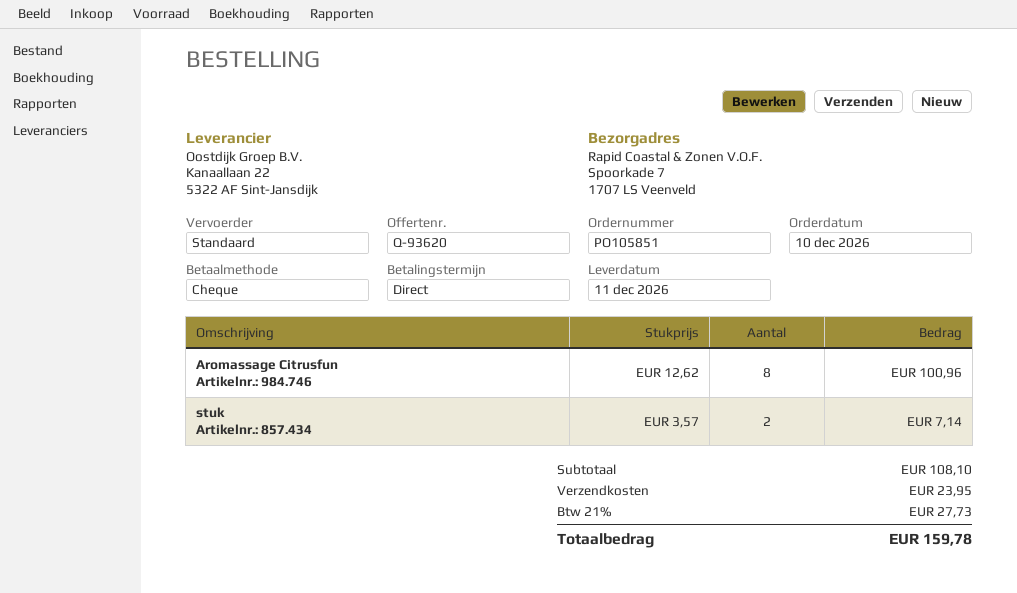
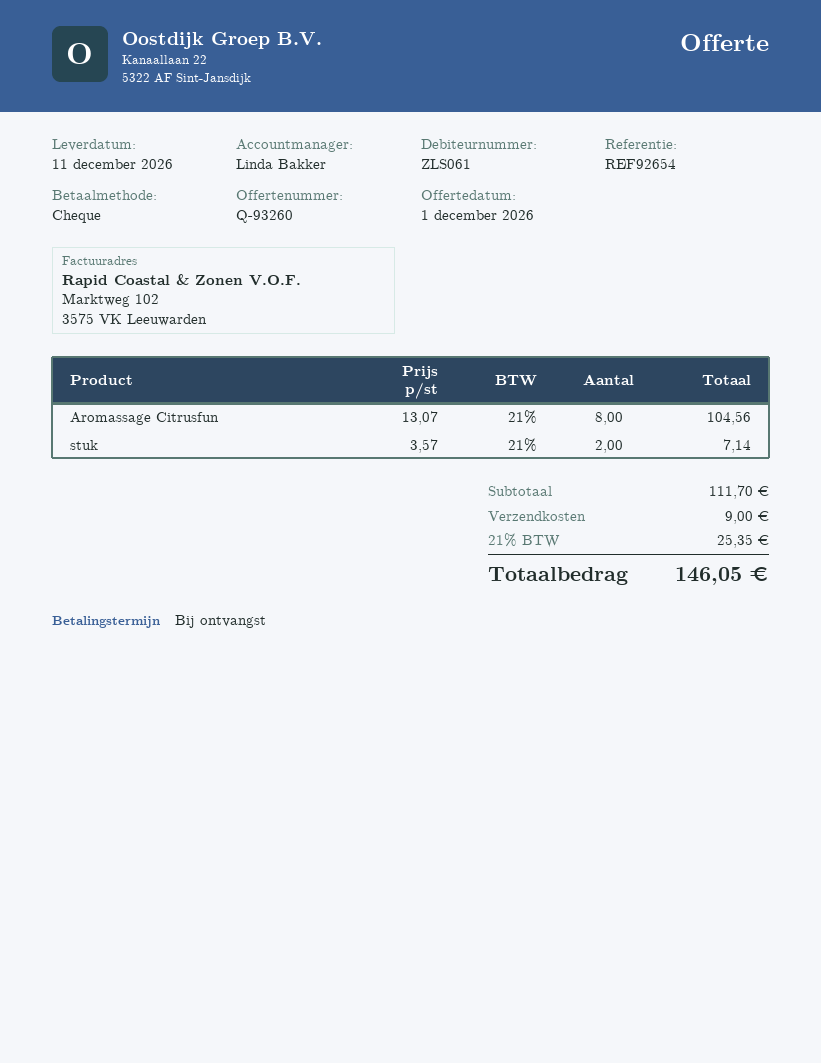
quote number: Q-93620 -> Q-93260
Aromassage Citrusfun: 8 x 12.62 = 100.96 -> 8 x 13.07 = 104.56
subtotal: 108.10 -> 111.70
shipping: 23.95 -> 9.00
tax: 21% = 27.73 -> 21% = 25.35
total: 159.78 -> 146.05

